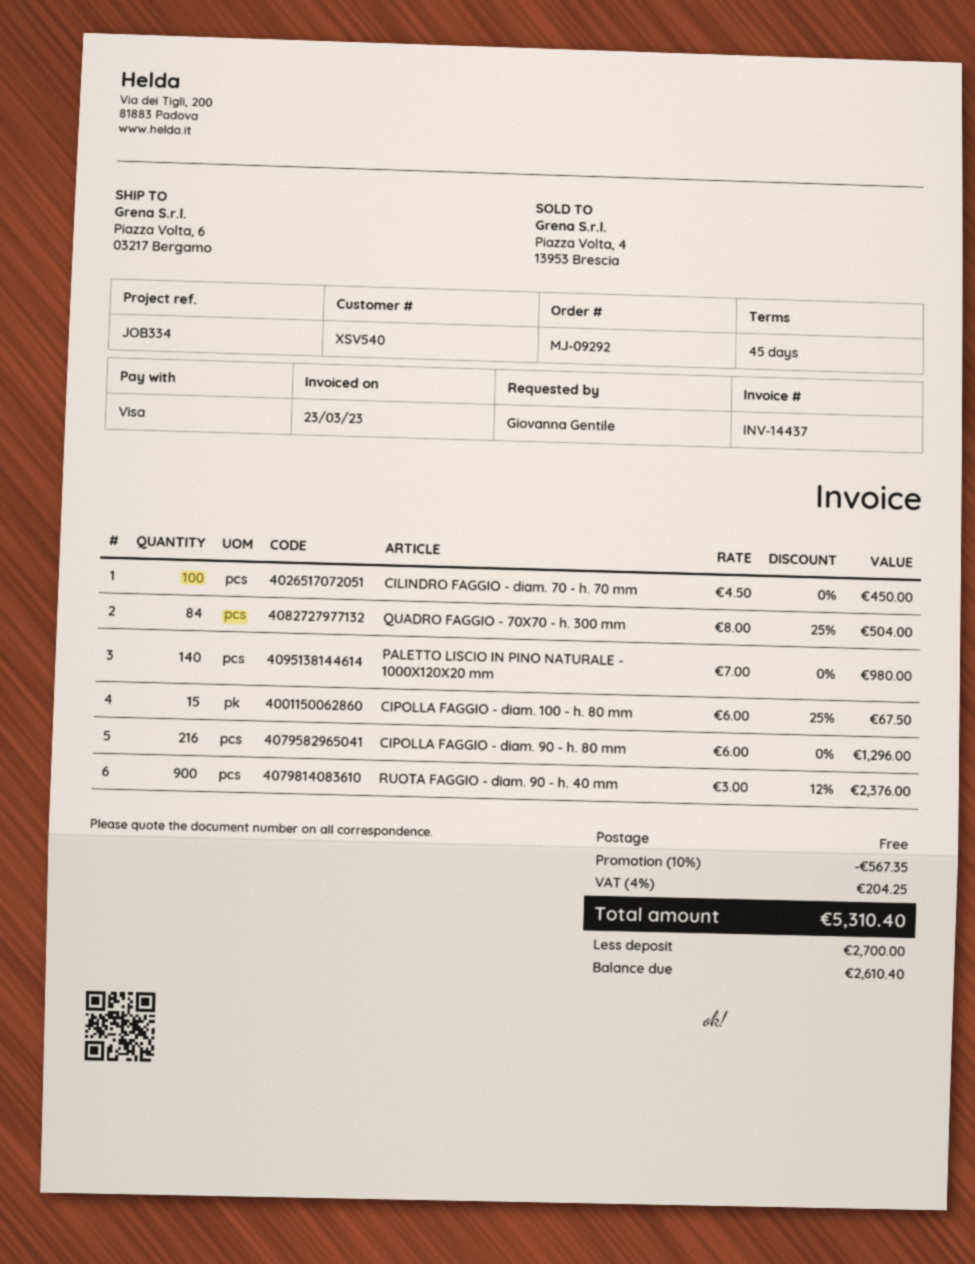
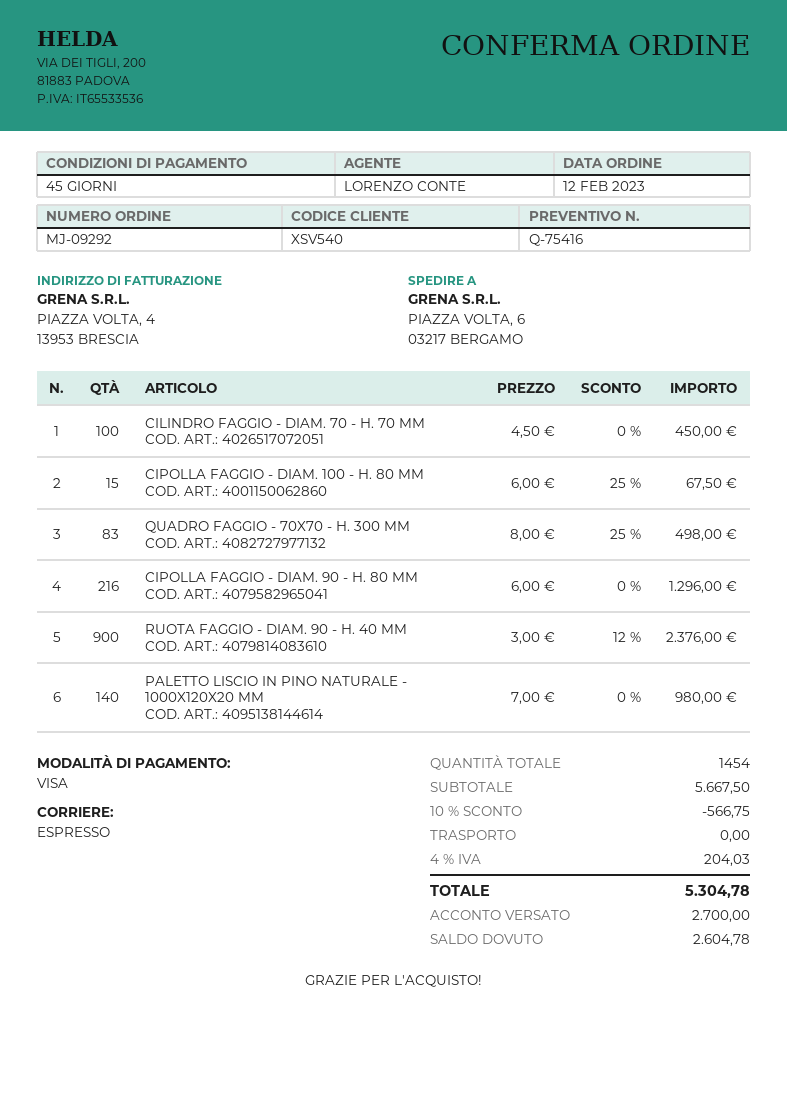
QUADRO FAGGIO - 70X70 - h. 300 mm: 84 x 8.00 - 25% = 504.00 -> 83 x 8.00 - 25% = 498.00
discount: 10% = 567.35 -> 10% = 566.75
tax: 4% = 204.25 -> 4% = 204.03
total: 5310.40 -> 5304.78
balance: 2610.40 -> 2604.78

